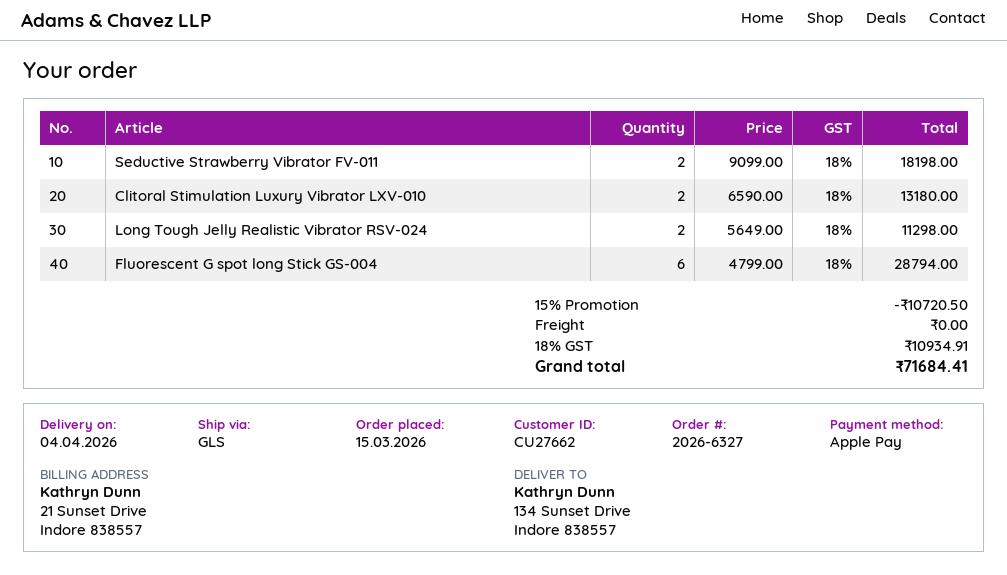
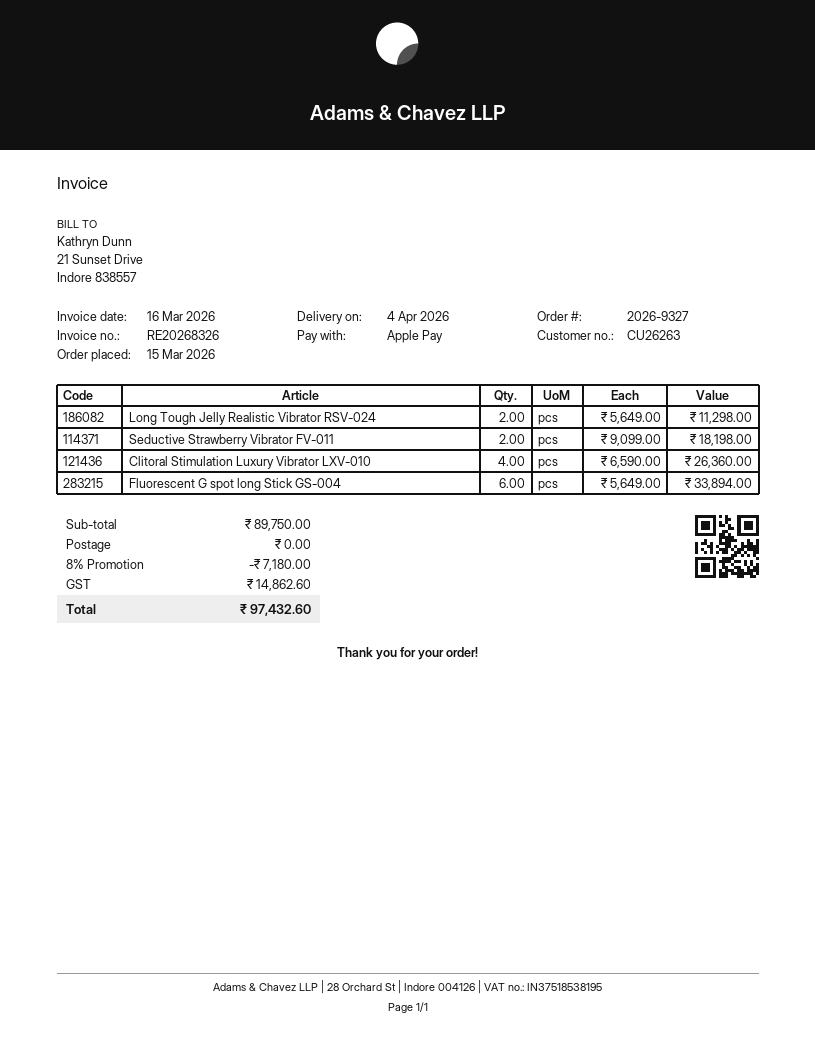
order number: 2026-6327 -> 2026-9327
customer number: CU27662 -> CU26263
Clitoral Stimulation Luxury Vibrator LXV-010: 2 x 6590.00 = 13180.00 -> 4 x 6590.00 = 26360.00
Fluorescent G spot long Stick GS-004: 6 x 4799.00 = 28794.00 -> 6 x 5649.00 = 33894.00
discount: 15% = 10720.50 -> 8% = 7180.00
tax: 10934.91 -> 14862.60
total: 71684.41 -> 97432.60

